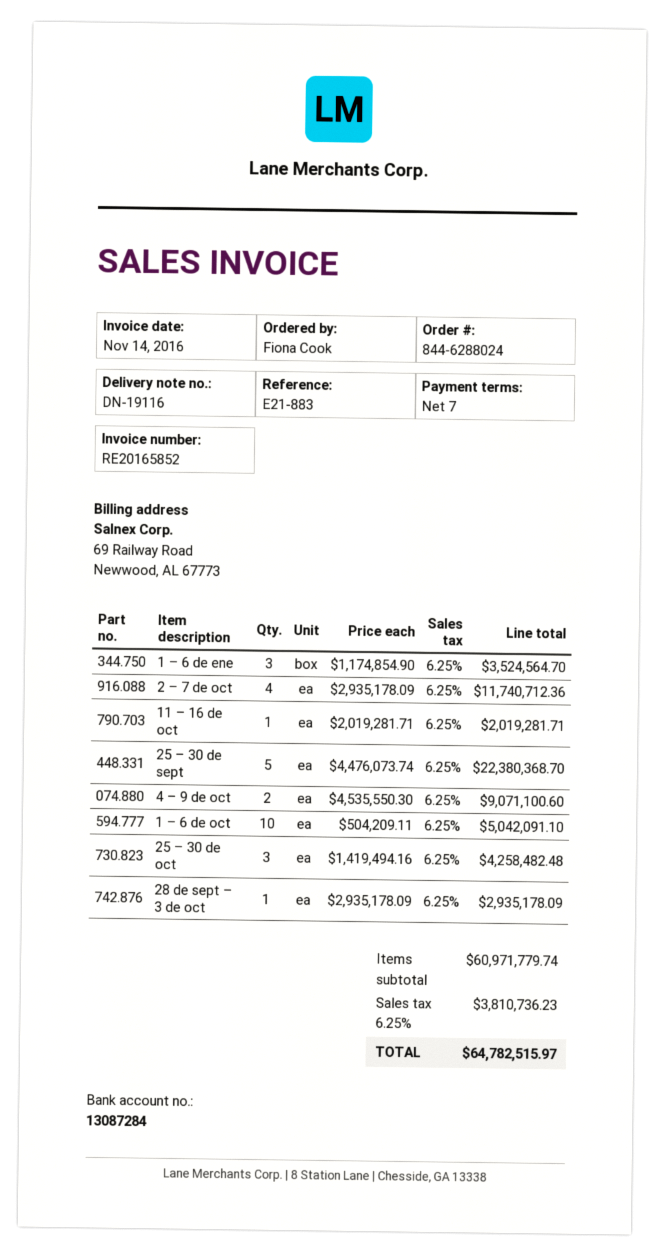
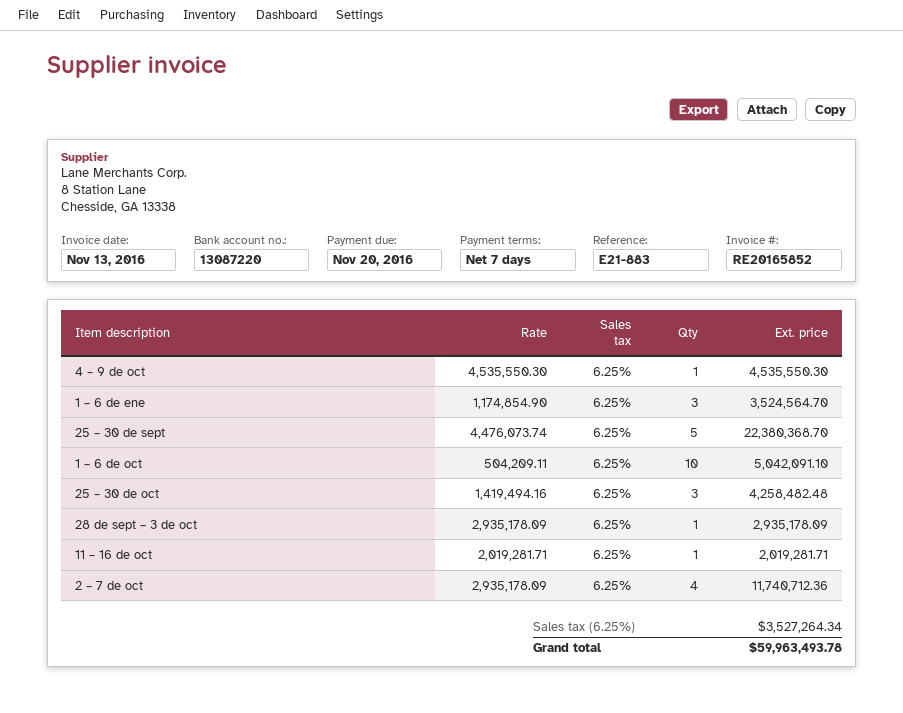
invoice date: 2016-11-14 -> 2016-11-13
bank account: 13087284 -> 13087220
4 – 9 de oct: 2 x 4535550.30 = 9071100.60 -> 1 x 4535550.30 = 4535550.30
tax: 6.25% = 3810736.23 -> 6.25% = 3527264.34
total: 64782515.97 -> 59963493.78

